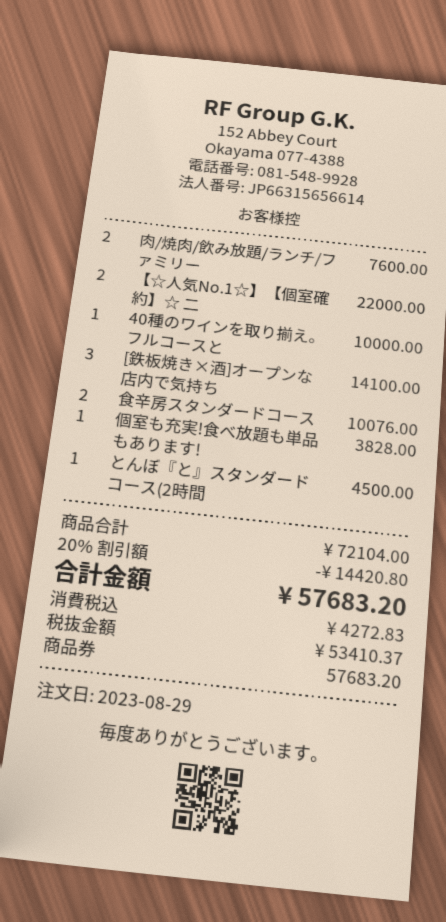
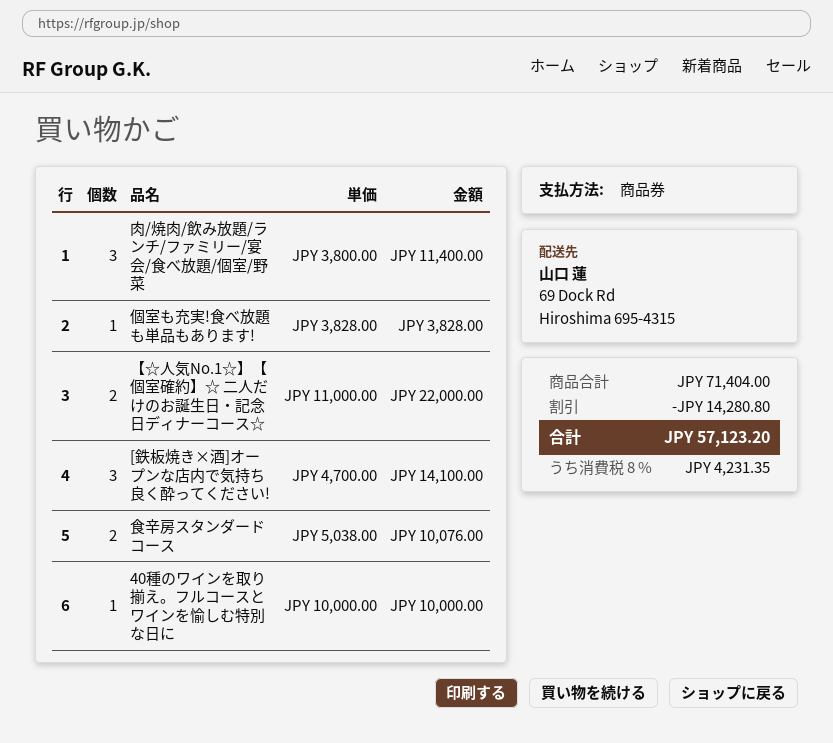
肉/焼肉/飲み放題/ランチ/ファミリー: 2 for 7600.00 -> 3 for 11400.00
とんぼ『と』スタンダードコース(2時間: 1 for 4500.00 -> none
subtotal: 72104.00 -> 71404.00
discount: 14420.80 -> 14280.80
tax: 4272.83 -> 4231.35
total: 57683.20 -> 57123.20

